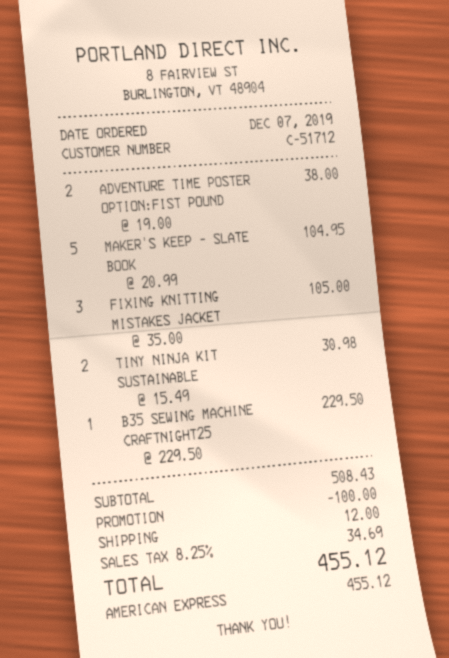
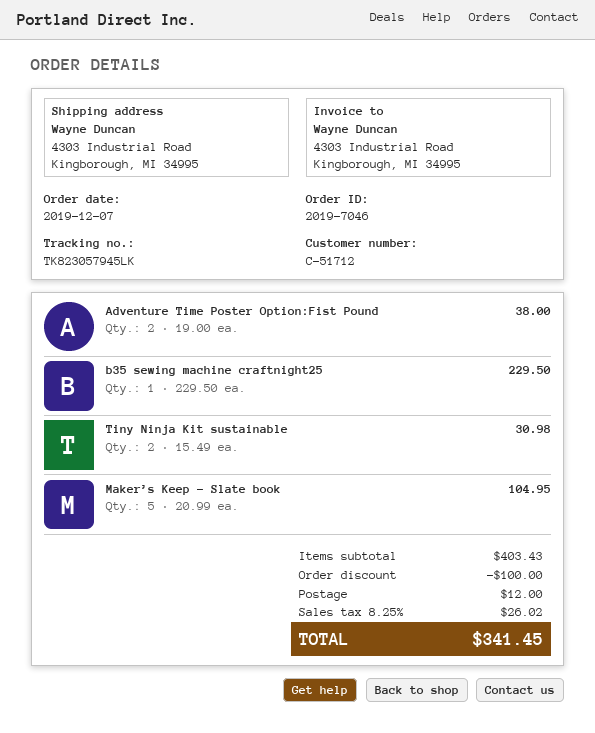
FIXING KNITTING MISTAKES JACKET: 3 x 35.00 = 105.00 -> none
subtotal: 508.43 -> 403.43
tax: 8.25% = 34.69 -> 8.25% = 26.02
total: 455.12 -> 341.45

